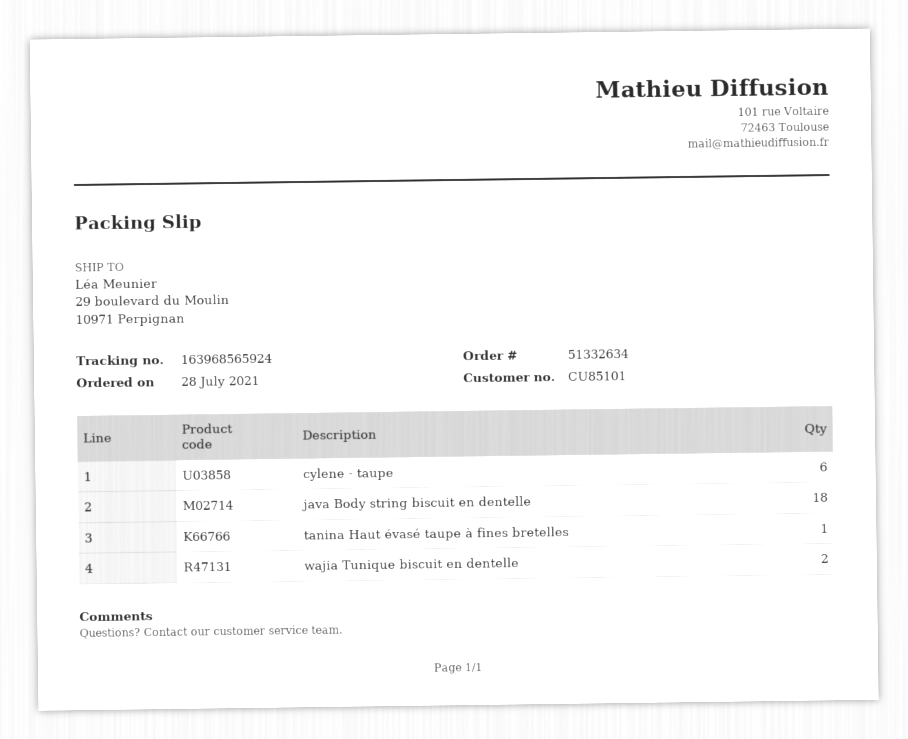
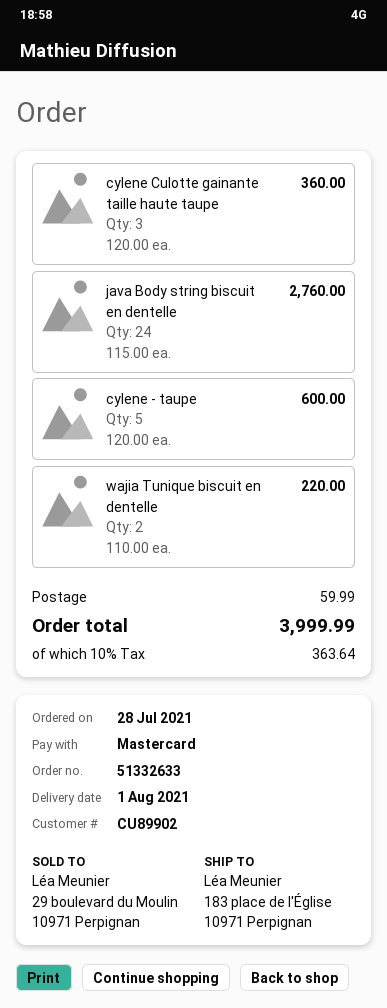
order number: 51332634 -> 51332633
customer number: CU85101 -> CU89902
ship to: 29 boulevard du Moulin, 10971 Perpignan -> 183 place de l'Église, 10971 Perpignan
cylene - taupe: 6 -> 5
java Body string biscuit en dentelle: 18 -> 24
tanina Haut évasé taupe à fines bretelles: 1 -> none
cylene Culotte gainante taille haute taupe: none -> 3

